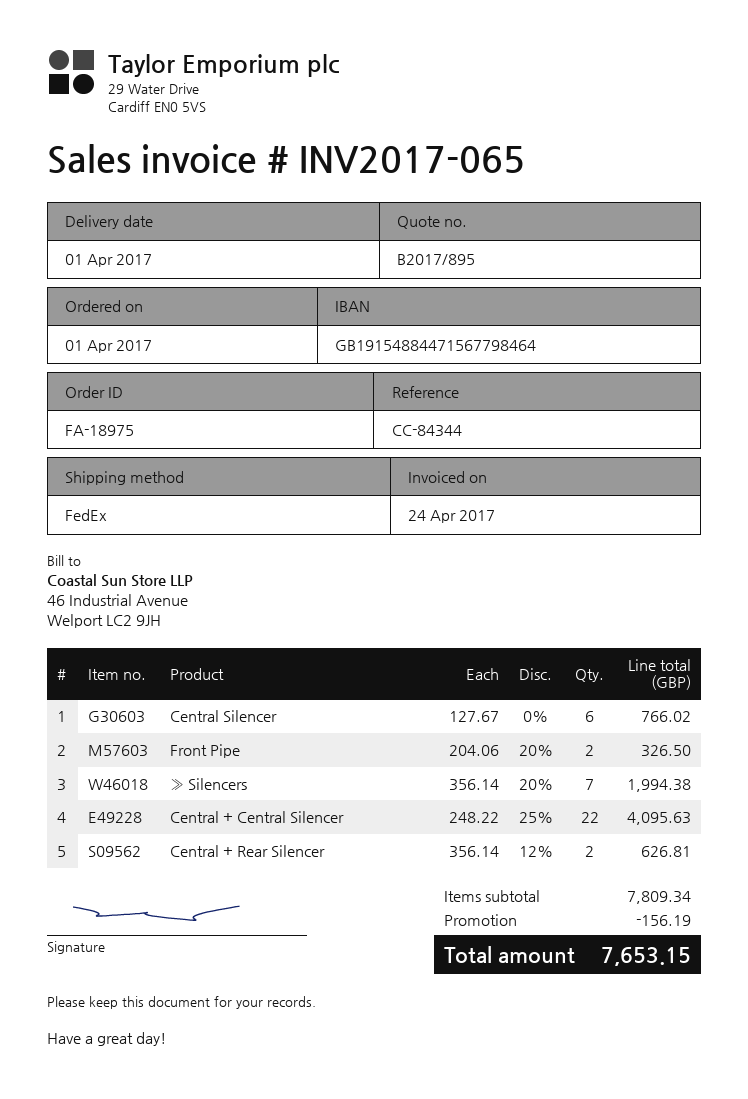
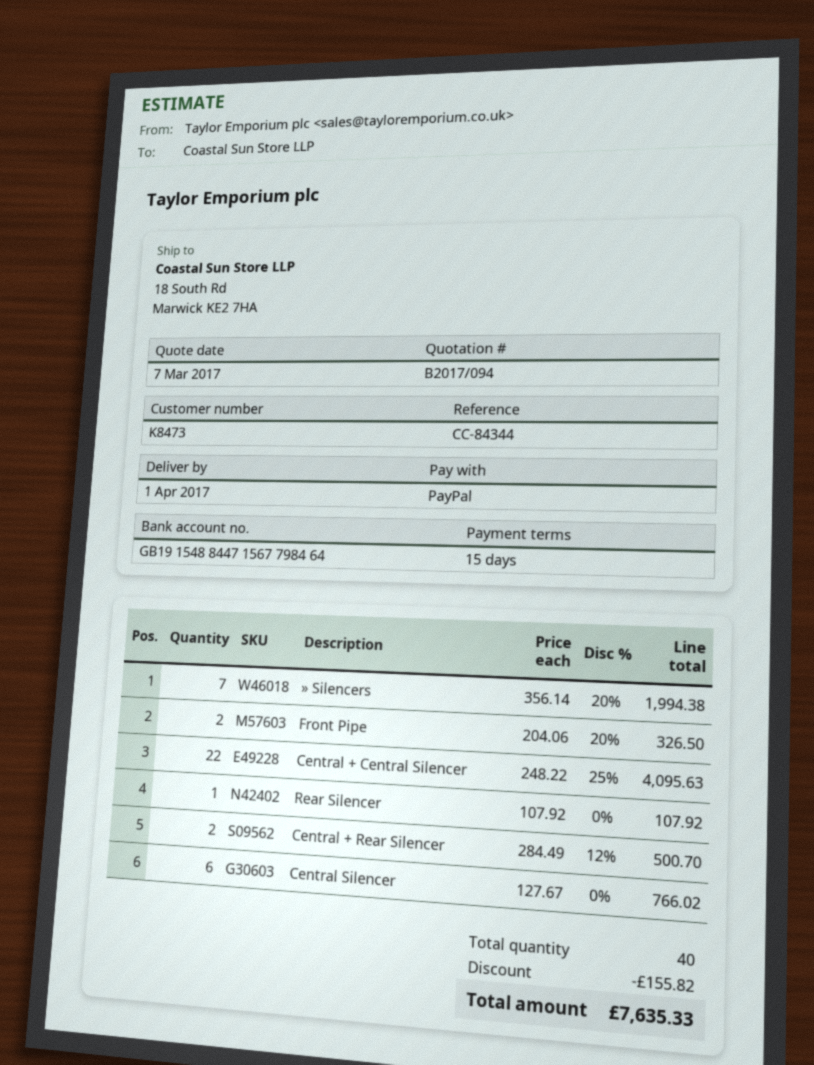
quote number: B2017/895 -> B2017/094
Central + Rear Silencer: 2 x 356.14 - 12% = 626.81 -> 2 x 284.49 - 12% = 500.70
Rear Silencer: none -> 1 x 107.92 = 107.92
discount: 156.19 -> 155.82
total: 7653.15 -> 7635.33

